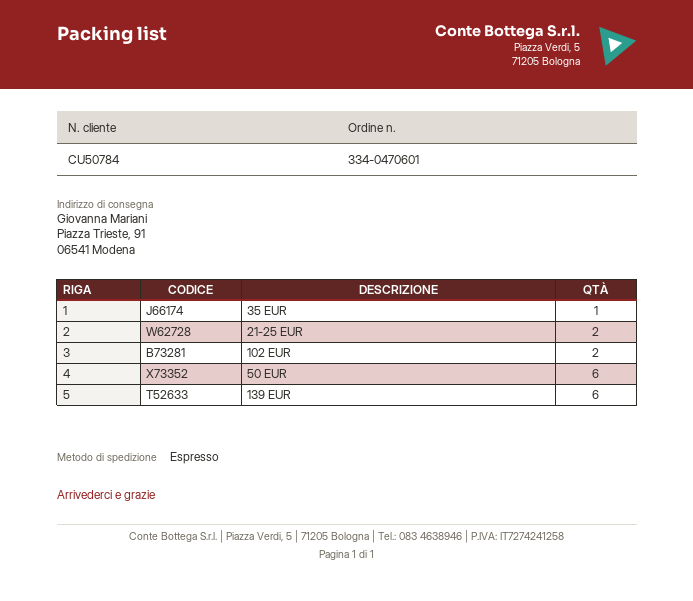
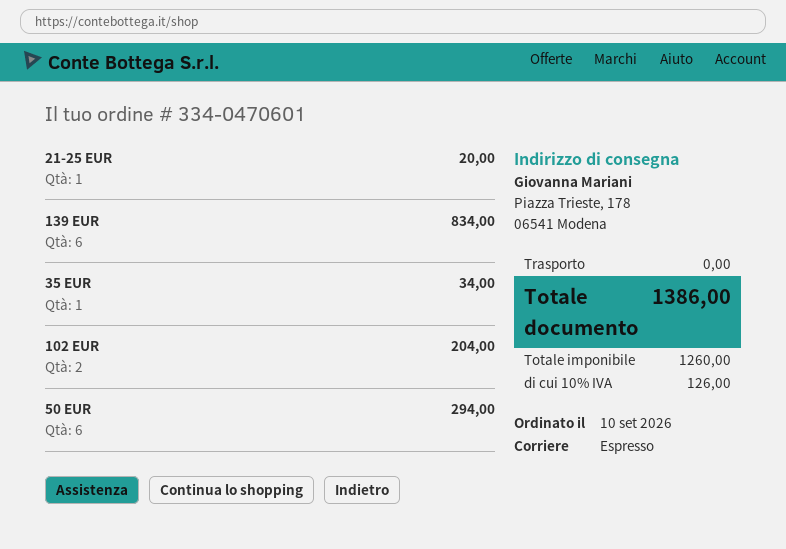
ship to: Piazza Trieste, 91, 06541 Modena -> Piazza Trieste, 178, 06541 Modena
21-25 EUR: 2 -> 1

